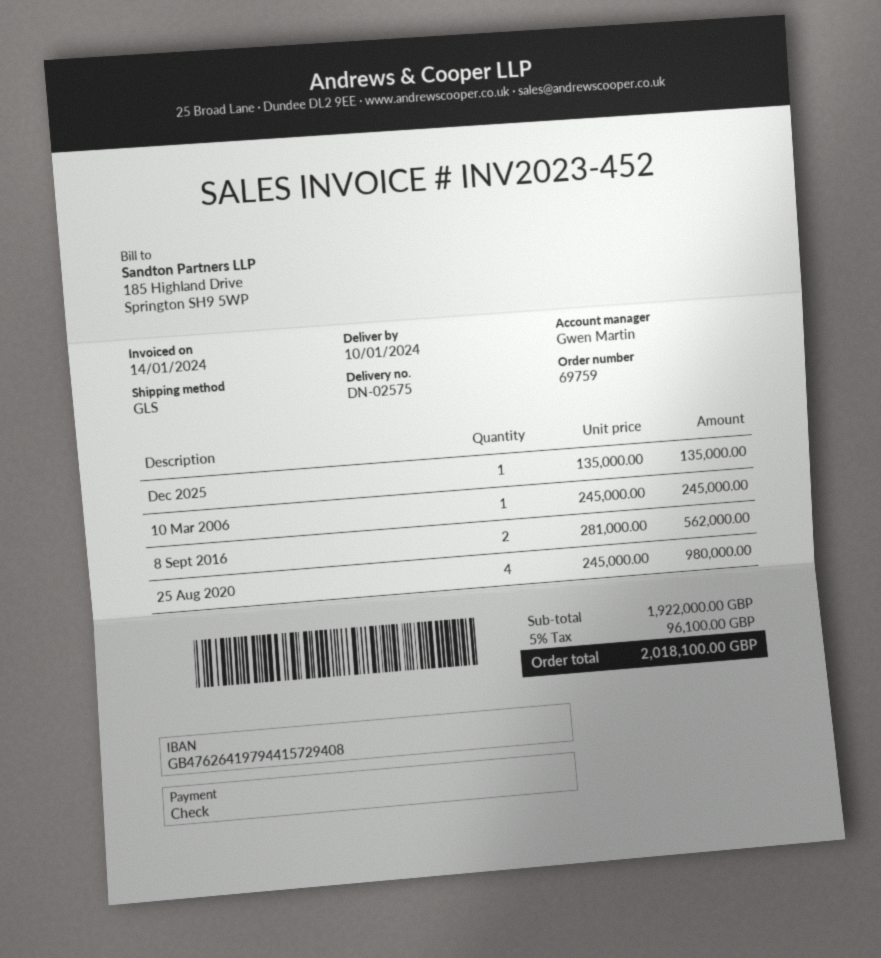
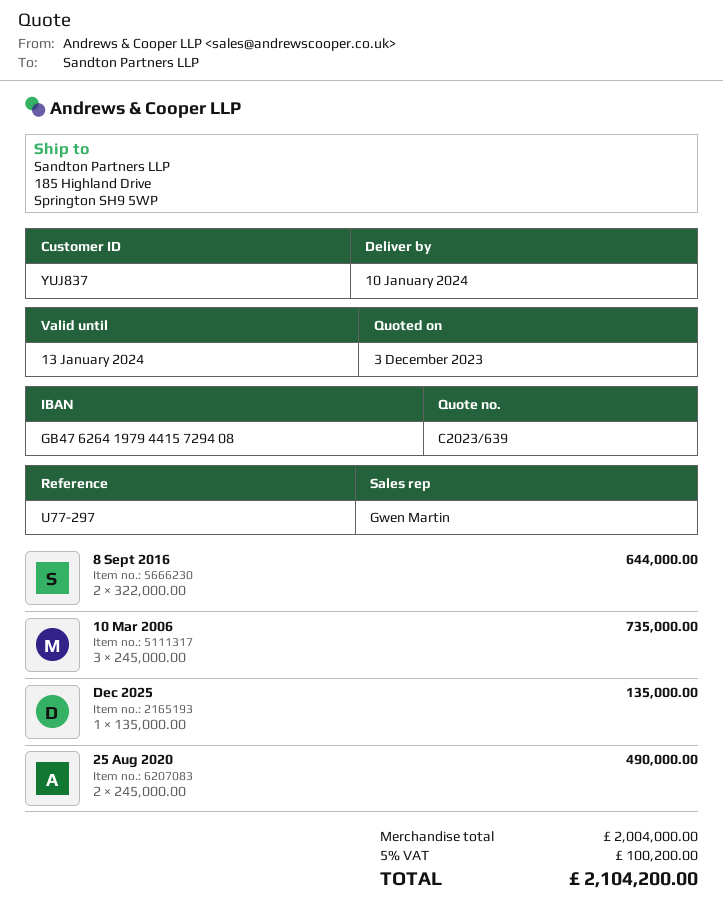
10 Mar 2006: 1 x 245000.00 = 245000.00 -> 3 x 245000.00 = 735000.00
8 Sept 2016: 2 x 281000.00 = 562000.00 -> 2 x 322000.00 = 644000.00
25 Aug 2020: 4 x 245000.00 = 980000.00 -> 2 x 245000.00 = 490000.00
subtotal: 1922000.00 -> 2004000.00
tax: 5% = 96100.00 -> 5% = 100200.00
total: 2018100.00 -> 2104200.00

